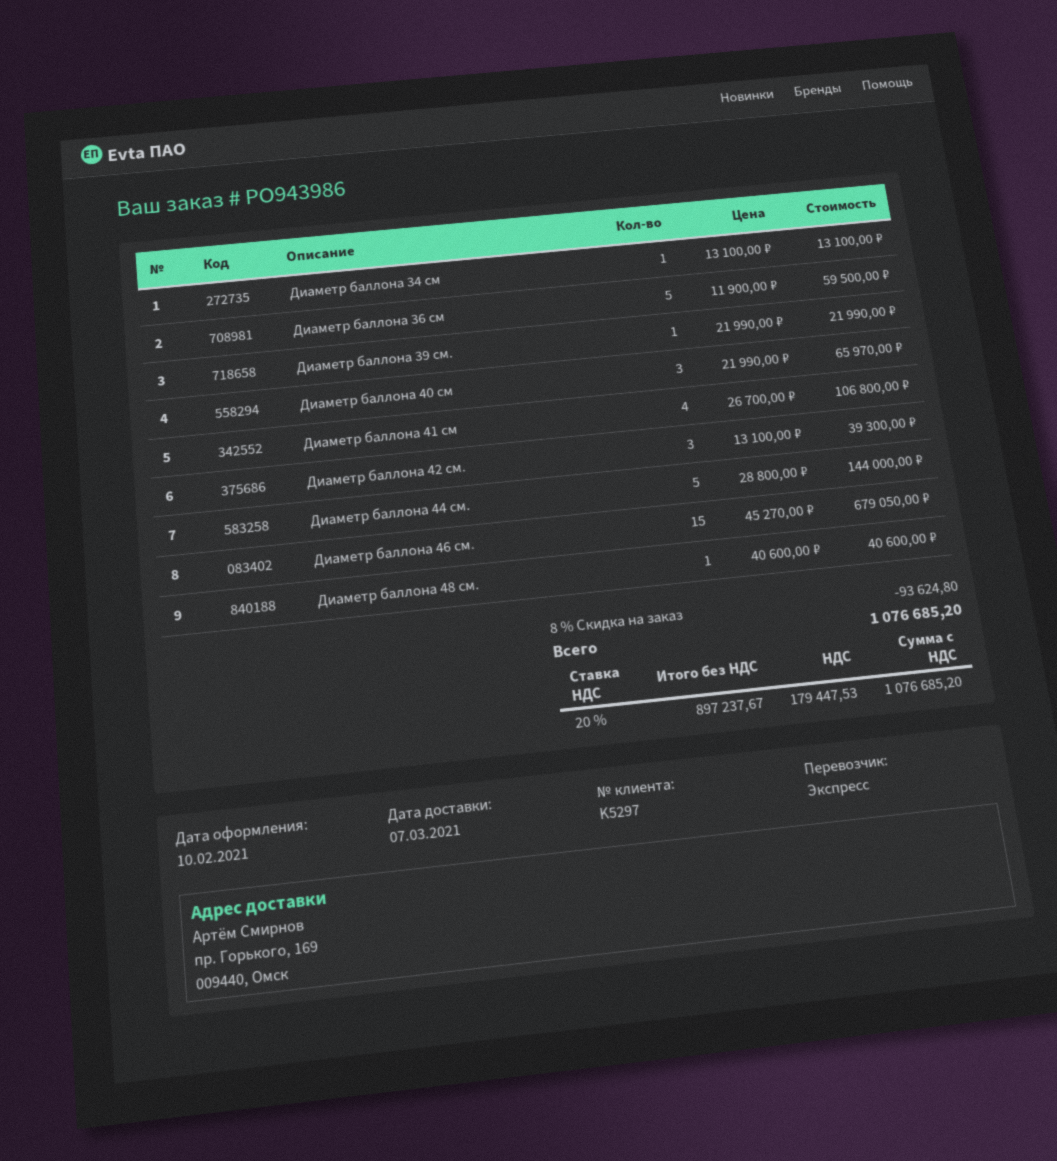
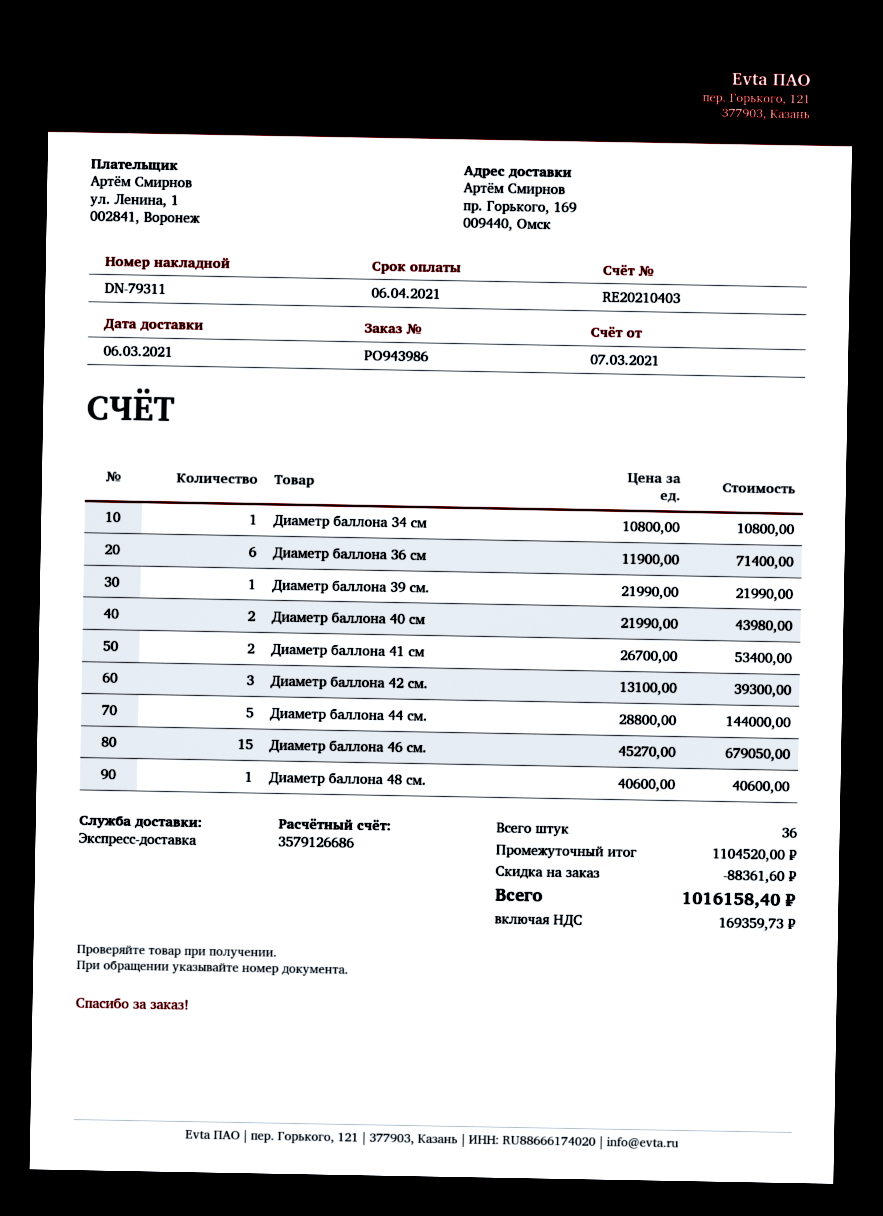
delivery date: 2021-03-07 -> 2021-03-06
Диаметр баллона 34 см: 1 x 13100.00 = 13100.00 -> 1 x 10800.00 = 10800.00
Диаметр баллона 36 см: 5 x 11900.00 = 59500.00 -> 6 x 11900.00 = 71400.00
Диаметр баллона 40 см: 3 x 21990.00 = 65970.00 -> 2 x 21990.00 = 43980.00
Диаметр баллона 41 см: 4 x 26700.00 = 106800.00 -> 2 x 26700.00 = 53400.00
discount: 93624.80 -> 88361.60
tax: 179447.53 -> 169359.73
total: 1076685.20 -> 1016158.40

